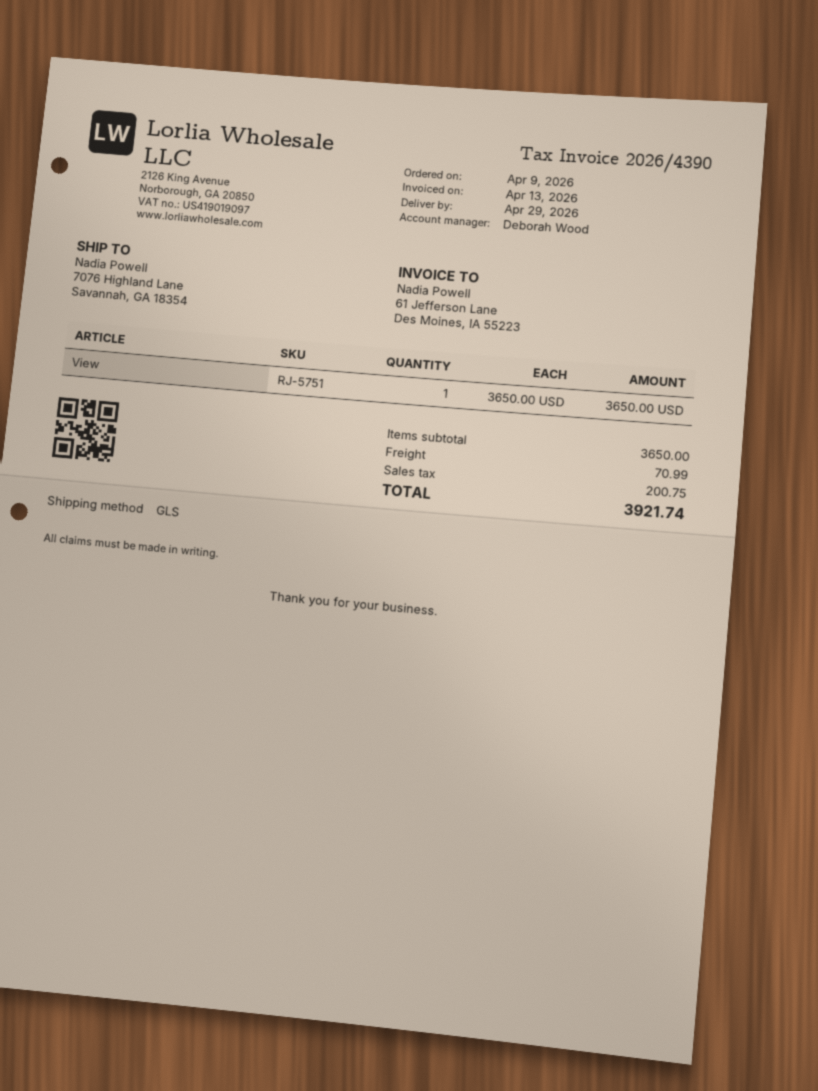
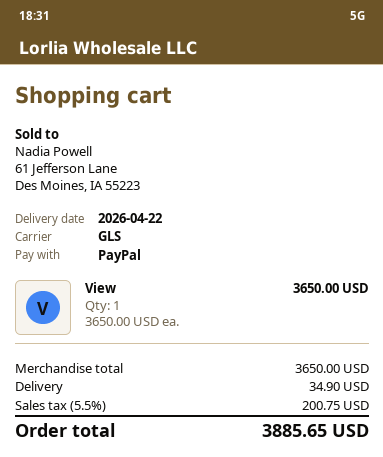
delivery date: 2026-04-29 -> 2026-04-22
shipping: 70.99 -> 34.90
total: 3921.74 -> 3885.65

